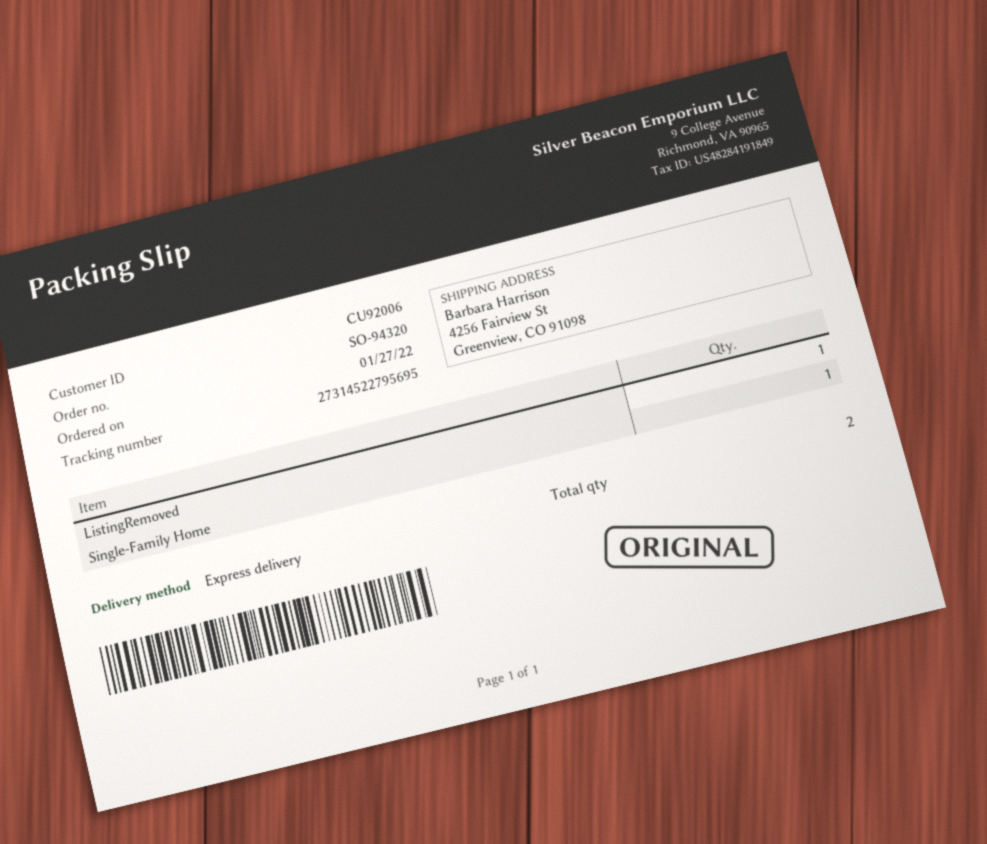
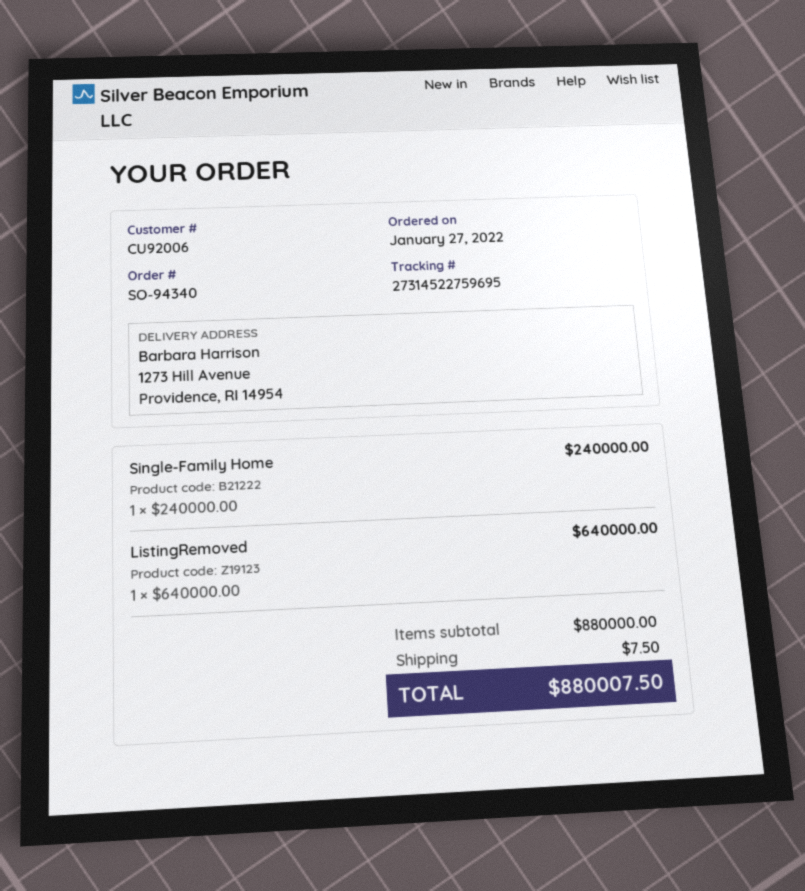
order number: SO-94320 -> SO-94340
tracking number: 27314522795695 -> 27314522759695
ship to: 4256 Fairview St, Greenview, CO 91098 -> 1273 Hill Avenue, Providence, RI 14954

